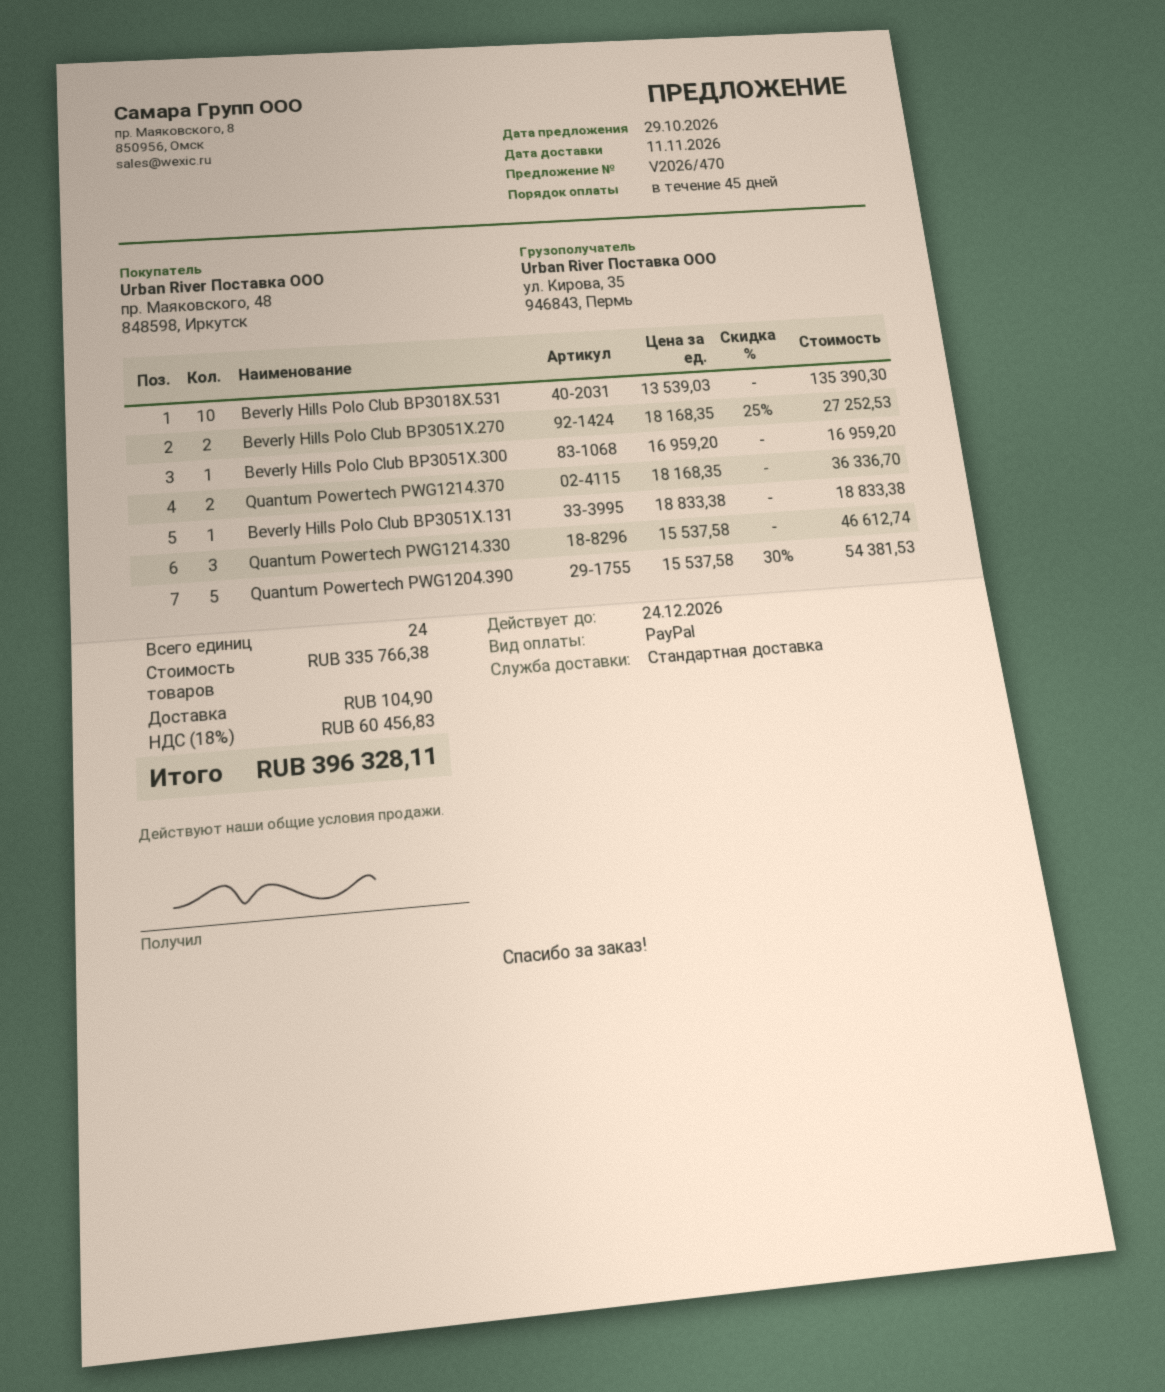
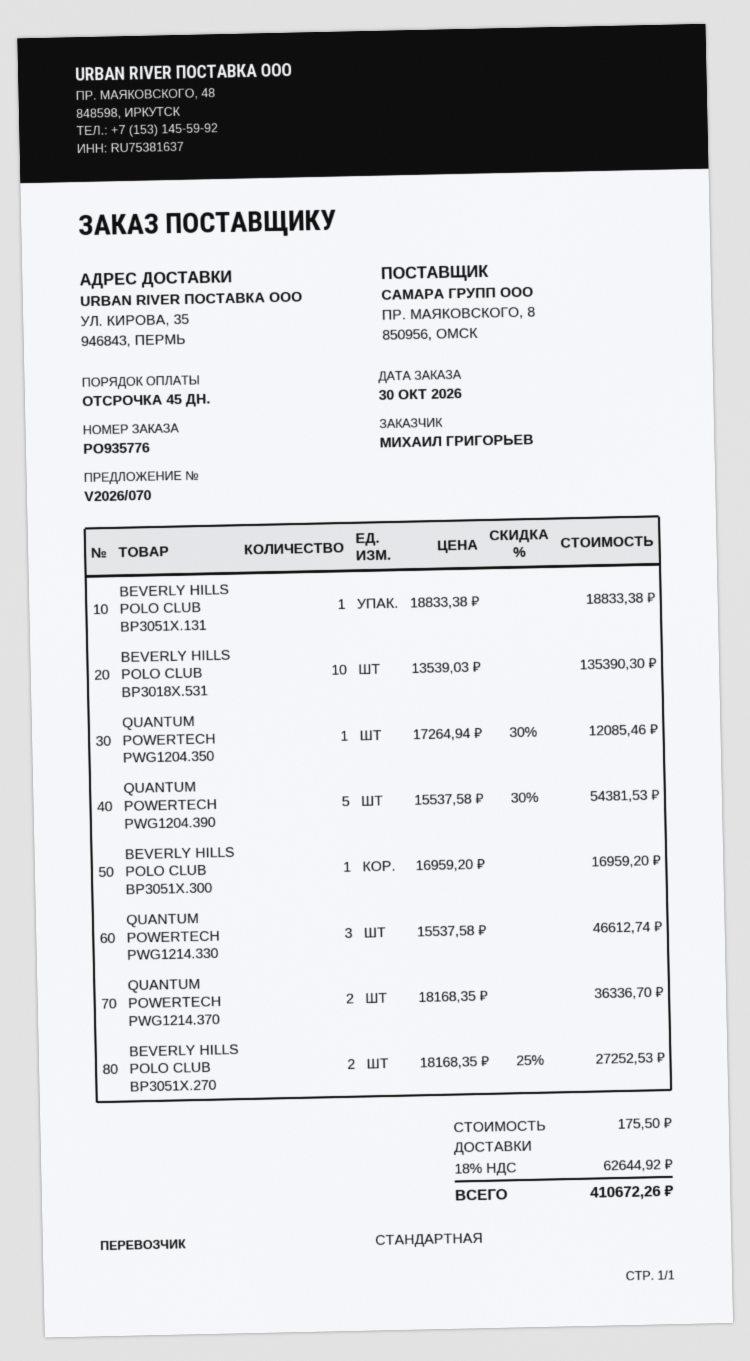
quote number: V2026/470 -> V2026/070
QUANTUM POWERTECH PWG1204.350: none -> 1 x 17264.94 - 30% = 12085.46
shipping: 104.90 -> 175.50
tax: 18% = 60456.83 -> 18% = 62644.92
total: 396328.11 -> 410672.26

